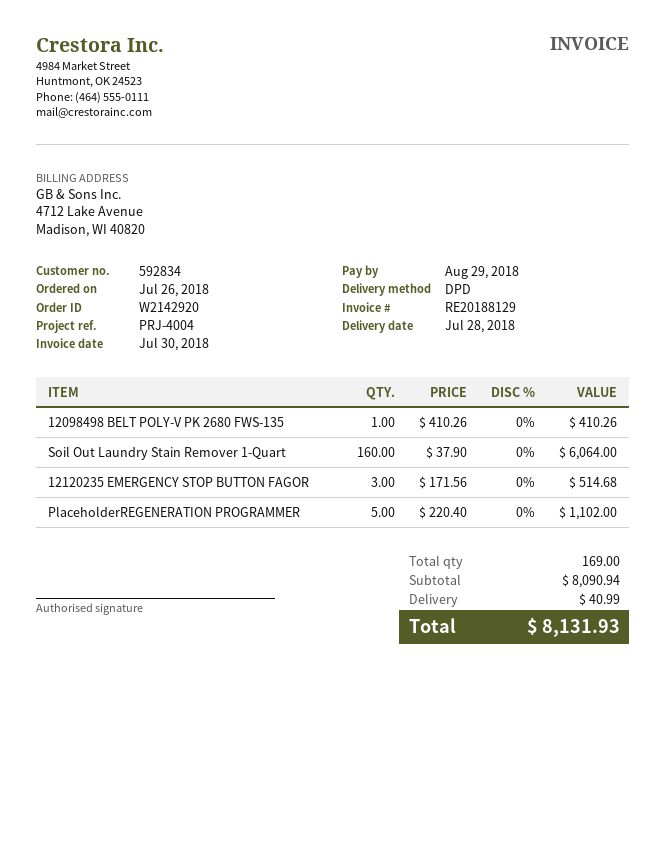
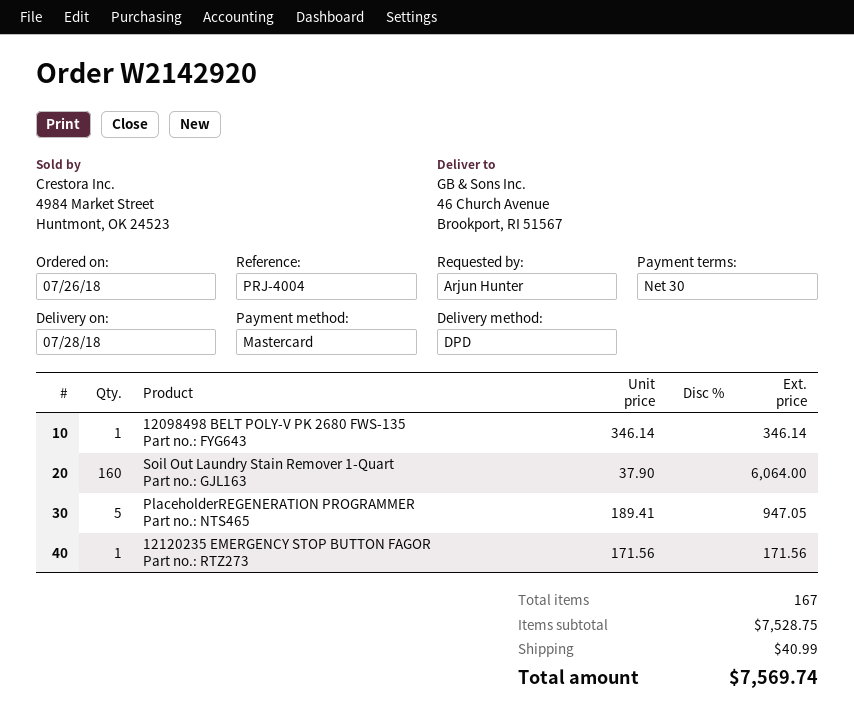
12098498 BELT POLY-V PK 2680 FWS-135: 1 x 410.26 = 410.26 -> 1 x 346.14 = 346.14
12120235 EMERGENCY STOP BUTTON FAGOR: 3 x 171.56 = 514.68 -> 1 x 171.56 = 171.56
PlaceholderREGENERATION PROGRAMMER: 5 x 220.40 = 1102.00 -> 5 x 189.41 = 947.05
total quantity: 169 -> 167
subtotal: 8090.94 -> 7528.75
total: 8131.93 -> 7569.74

